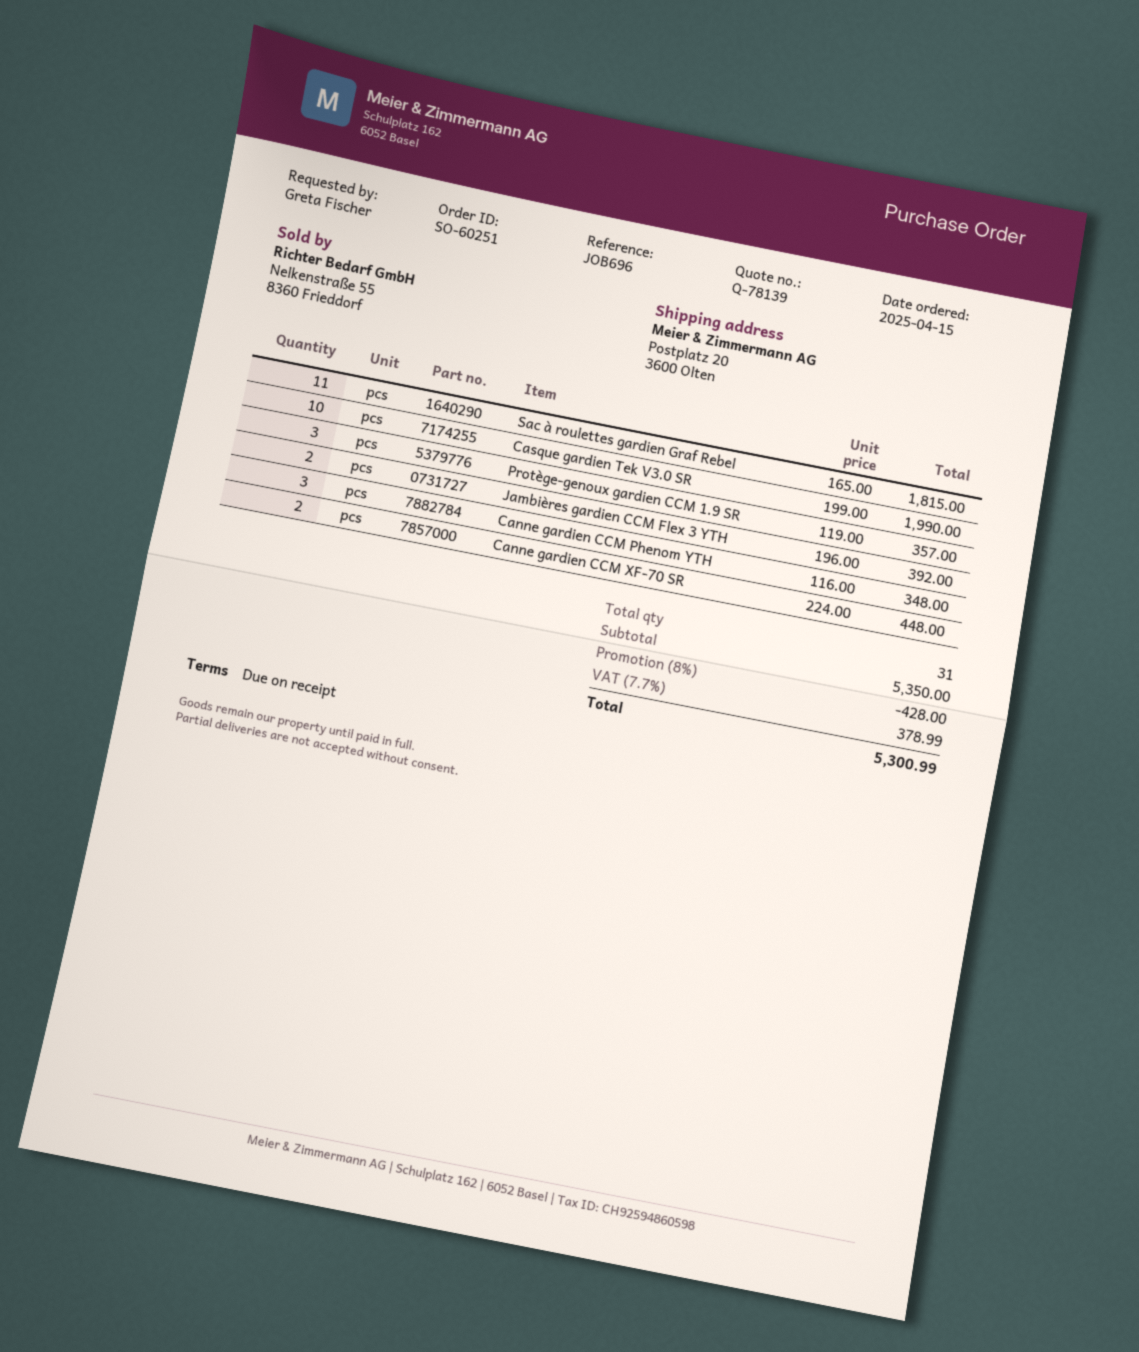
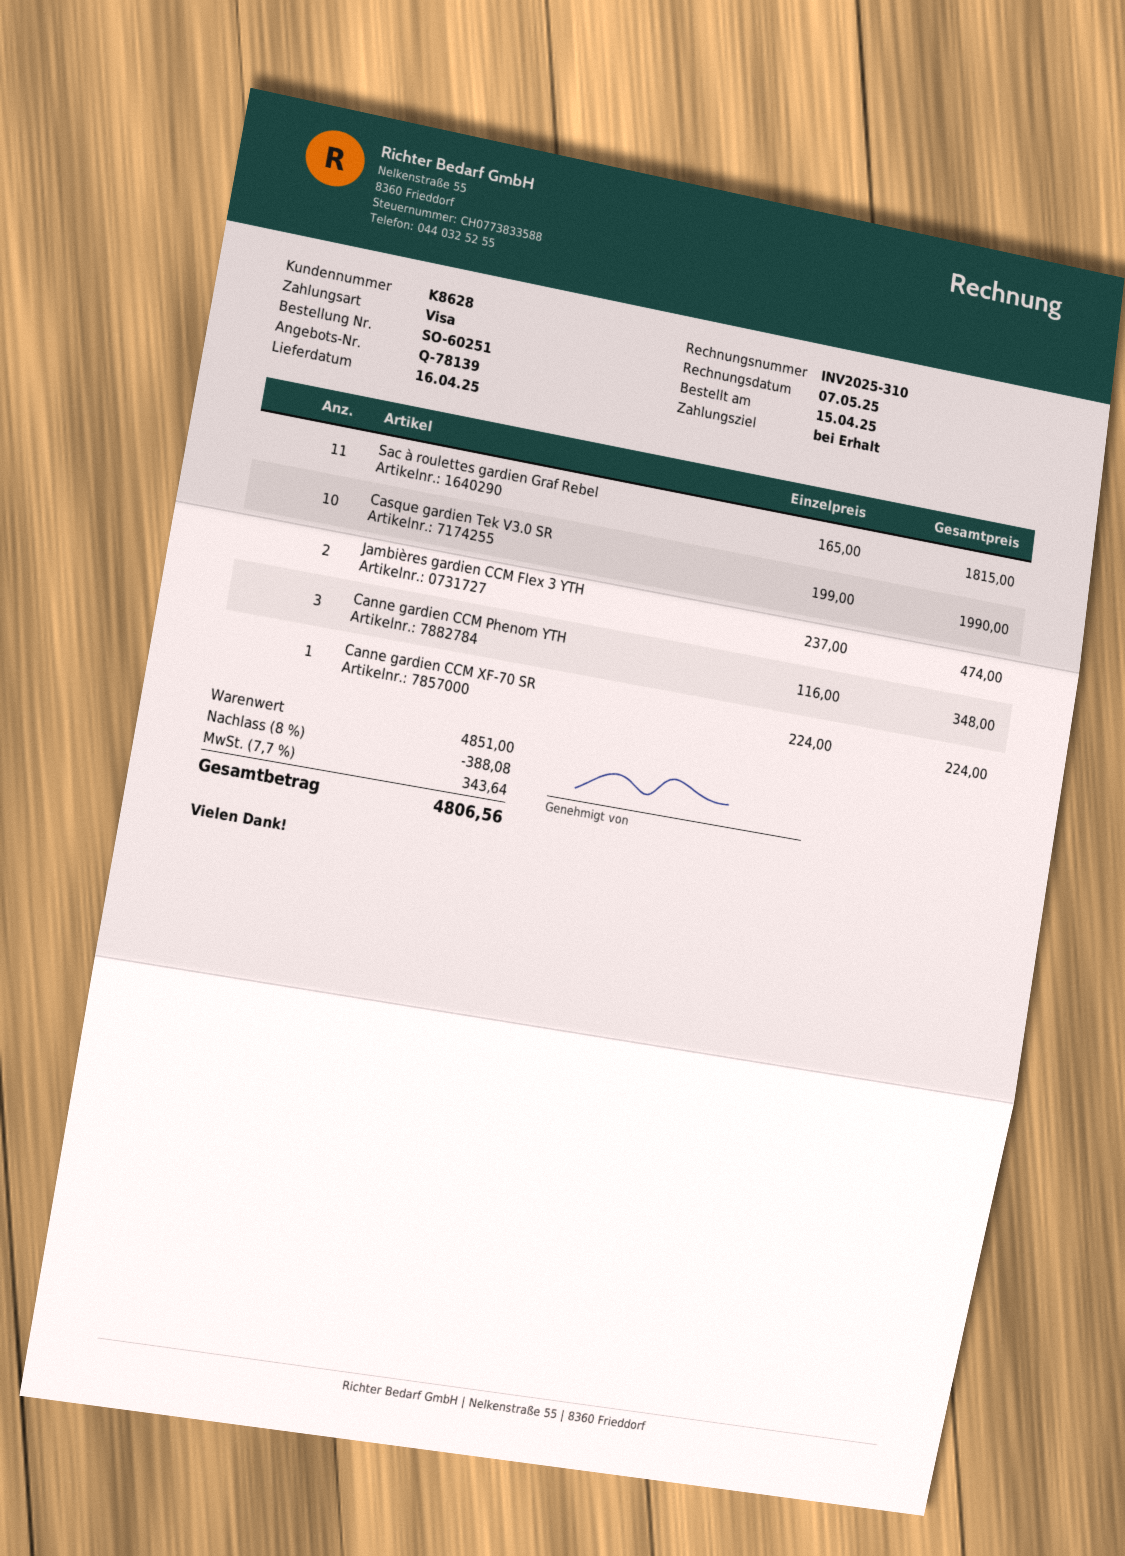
Protège-genoux gardien CCM 1.9 SR: 3 x 119.00 = 357.00 -> none
Jambières gardien CCM Flex 3 YTH: 2 x 196.00 = 392.00 -> 2 x 237.00 = 474.00
Canne gardien CCM XF-70 SR: 2 x 224.00 = 448.00 -> 1 x 224.00 = 224.00
subtotal: 5350.00 -> 4851.00
discount: 8% = 428.00 -> 8% = 388.08
tax: 7.7% = 378.99 -> 7.7% = 343.64
total: 5300.99 -> 4806.56

